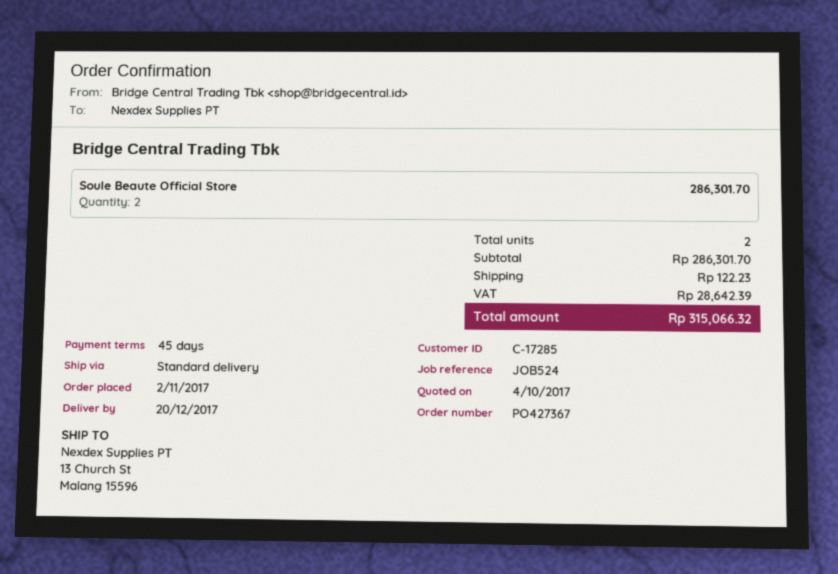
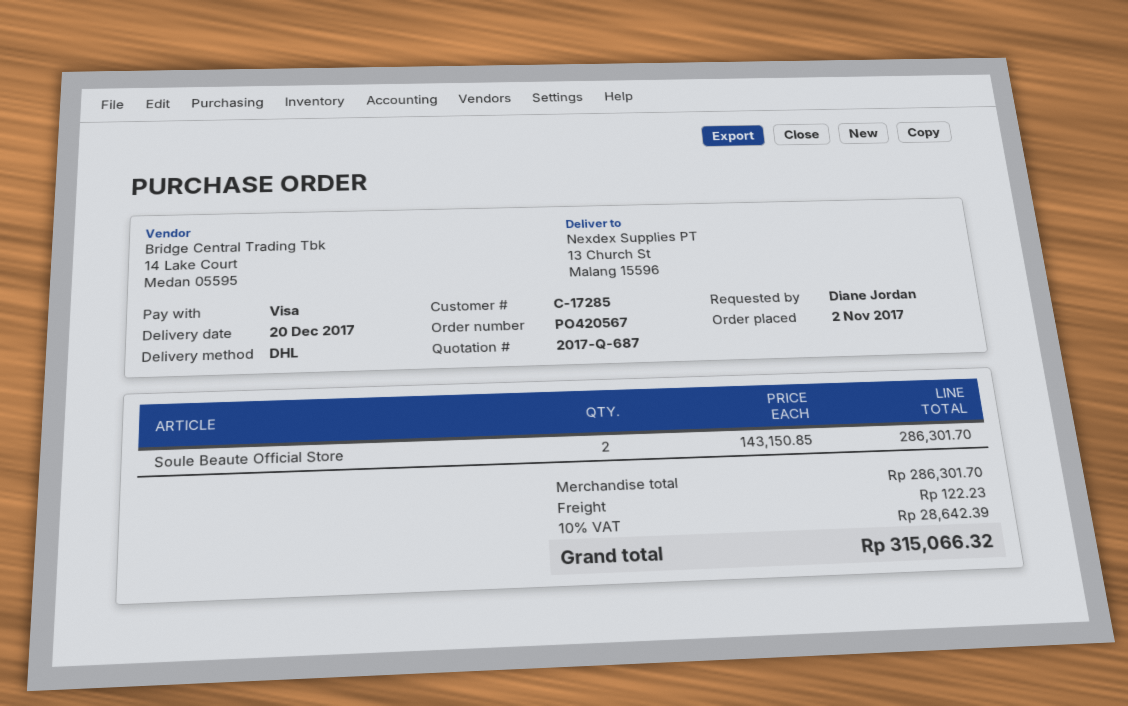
order number: PO427367 -> PO420567
shipping method: standard -> DHL

